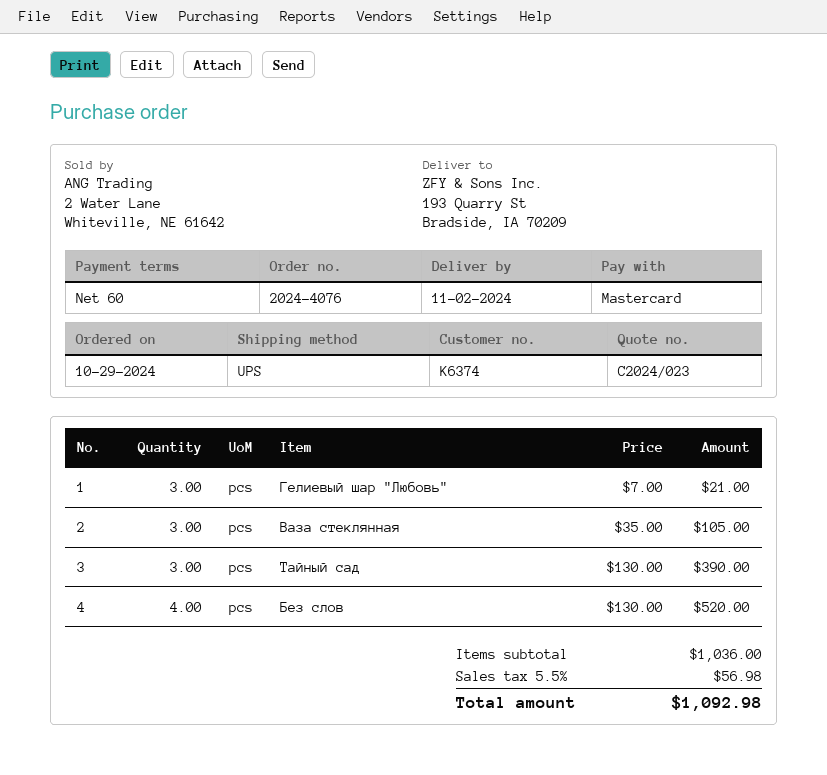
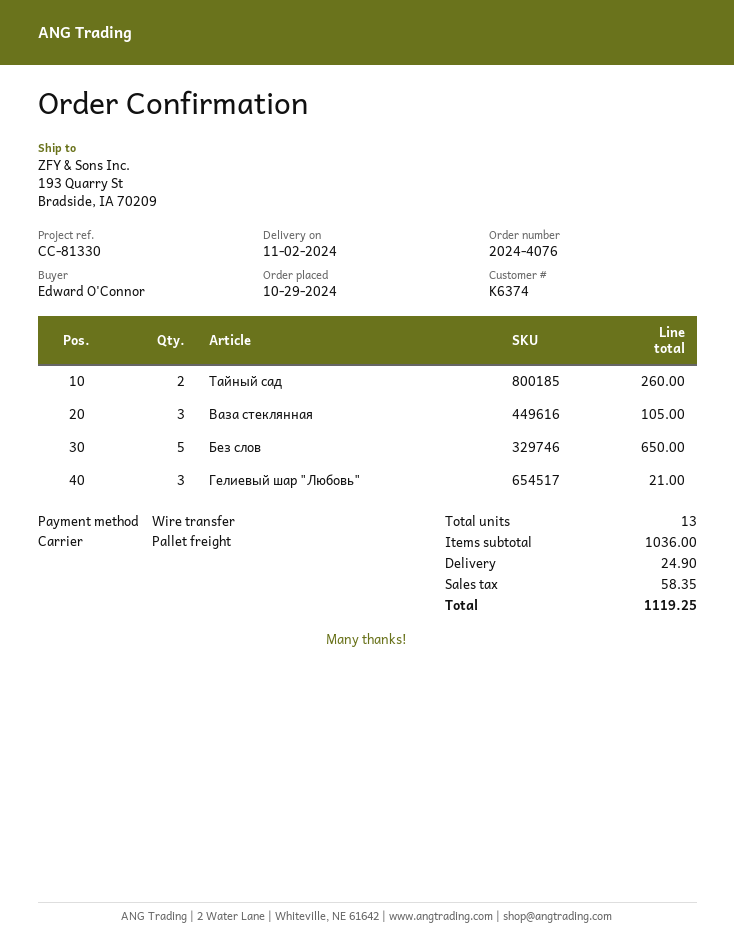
payment method: Mastercard -> bank transfer
shipping method: UPS -> pallet freight
Тайный сад: 3 for 390.00 -> 2 for 260.00
Без слов: 4 for 520.00 -> 5 for 650.00
shipping: none -> 24.90
tax: 56.98 -> 58.35
total: 1092.98 -> 1119.25

